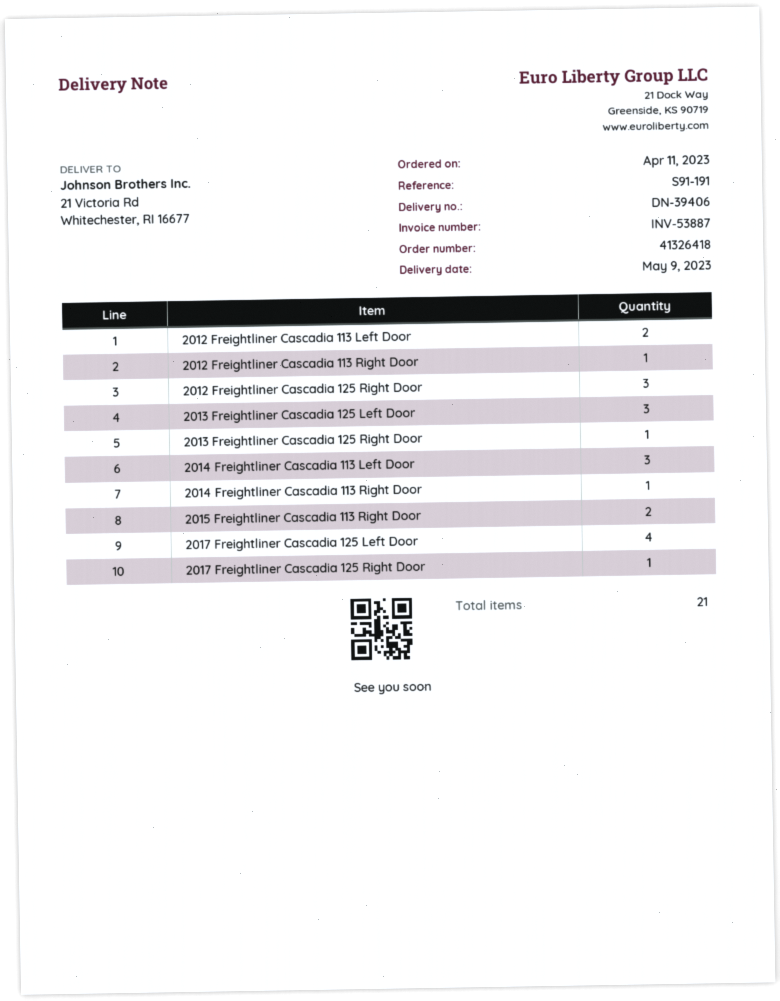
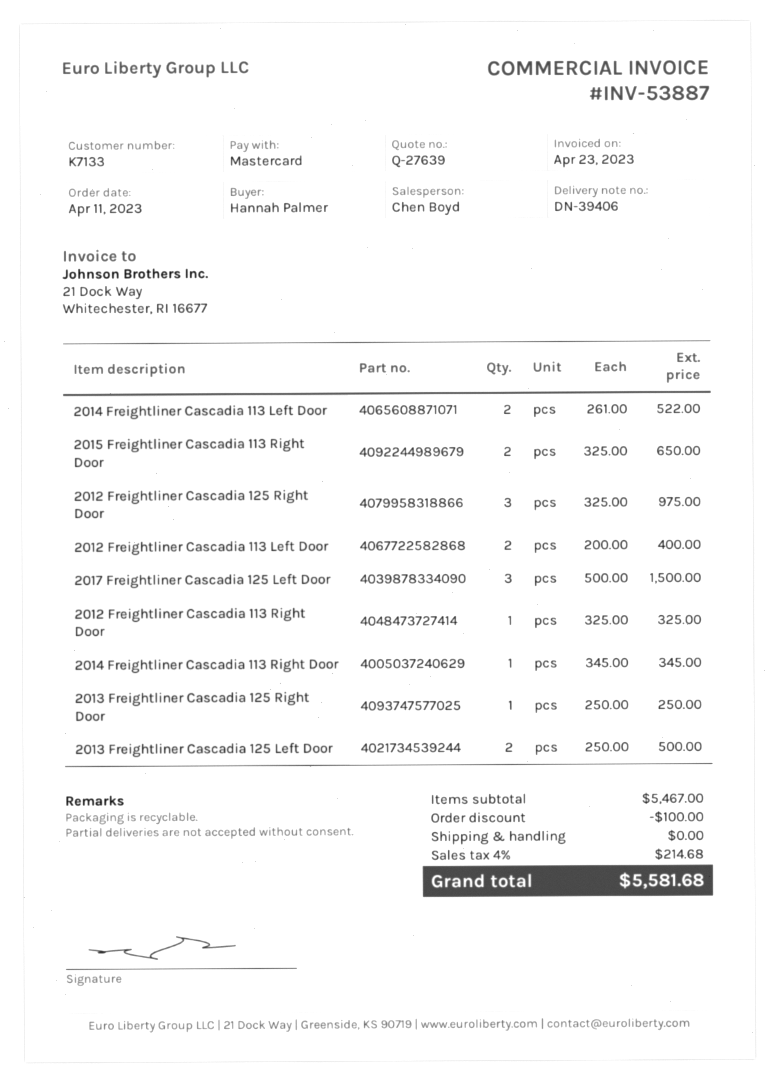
2013 Freightliner Cascadia 125 Left Door: 3 -> 2
2014 Freightliner Cascadia 113 Left Door: 3 -> 2
2017 Freightliner Cascadia 125 Left Door: 4 -> 3
2017 Freightliner Cascadia 125 Right Door: 1 -> none

